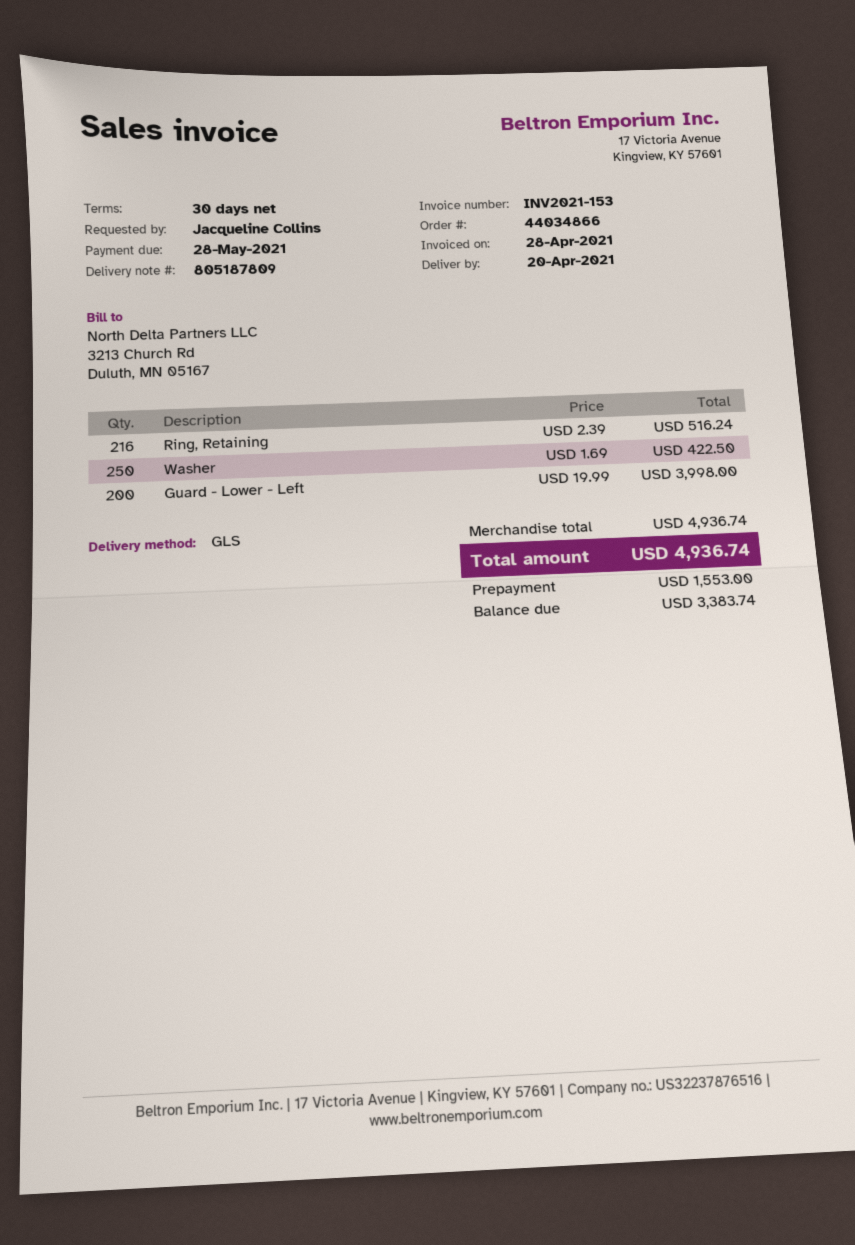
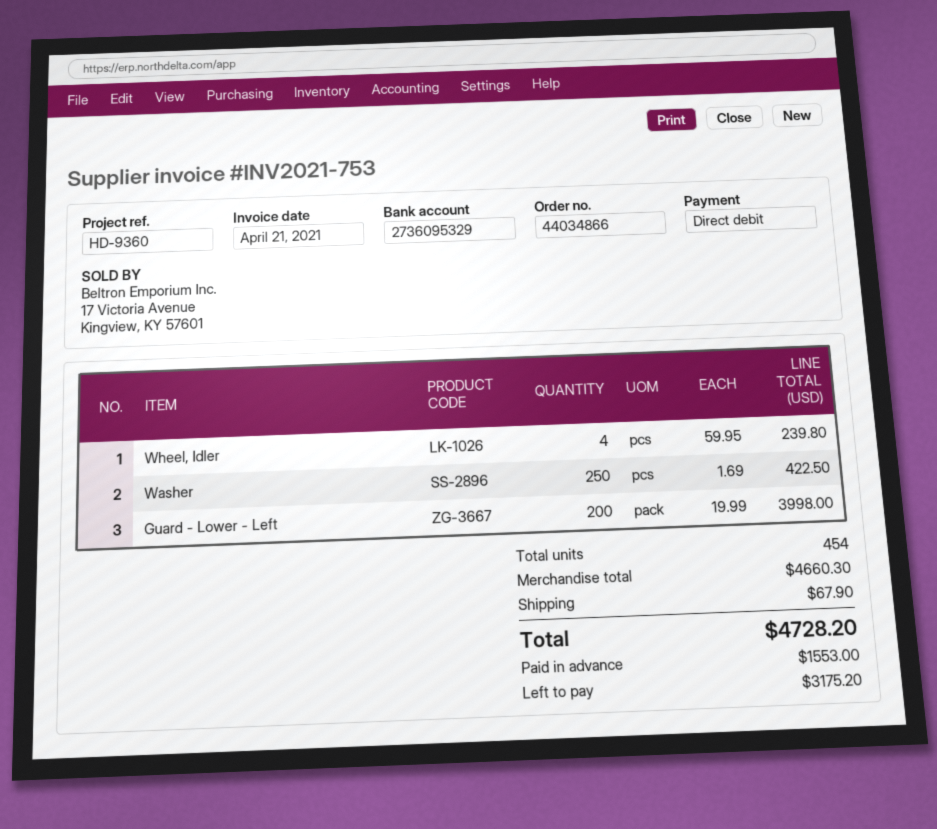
invoice number: INV2021-153 -> INV2021-753
invoice date: 2021-04-28 -> 2021-04-21
Ring, Retaining: 216 x 2.39 = 516.24 -> none
Wheel, Idler: none -> 4 x 59.95 = 239.80
subtotal: 4936.74 -> 4660.30
shipping: none -> 67.90
total: 4936.74 -> 4728.20
balance: 3383.74 -> 3175.20

